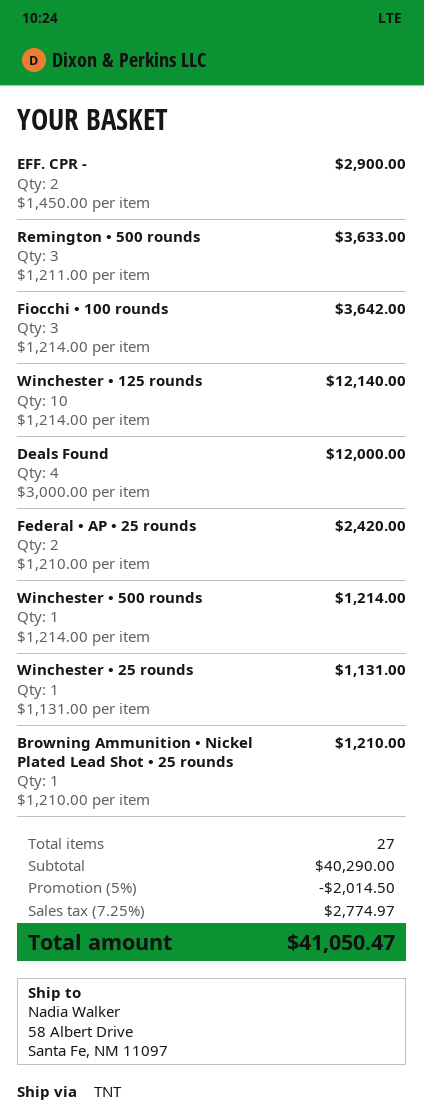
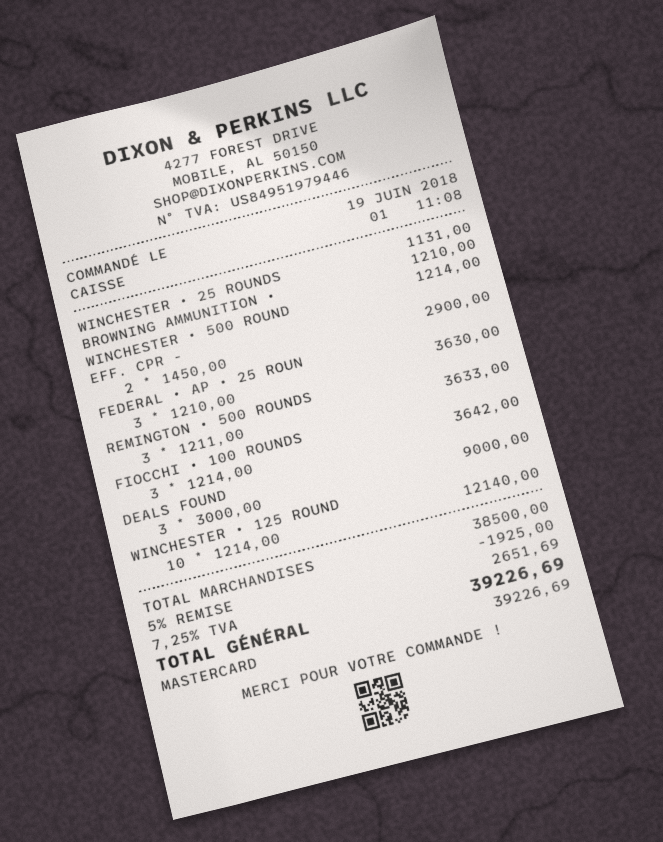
Deals Found: 4 x 3000.00 = 12000.00 -> 3 x 3000.00 = 9000.00
Federal • AP • 25 rounds: 2 x 1210.00 = 2420.00 -> 3 x 1210.00 = 3630.00
subtotal: 40290.00 -> 38500.00
discount: 5% = 2014.50 -> 5% = 1925.00
tax: 7.25% = 2774.97 -> 7.25% = 2651.69
total: 41050.47 -> 39226.69

